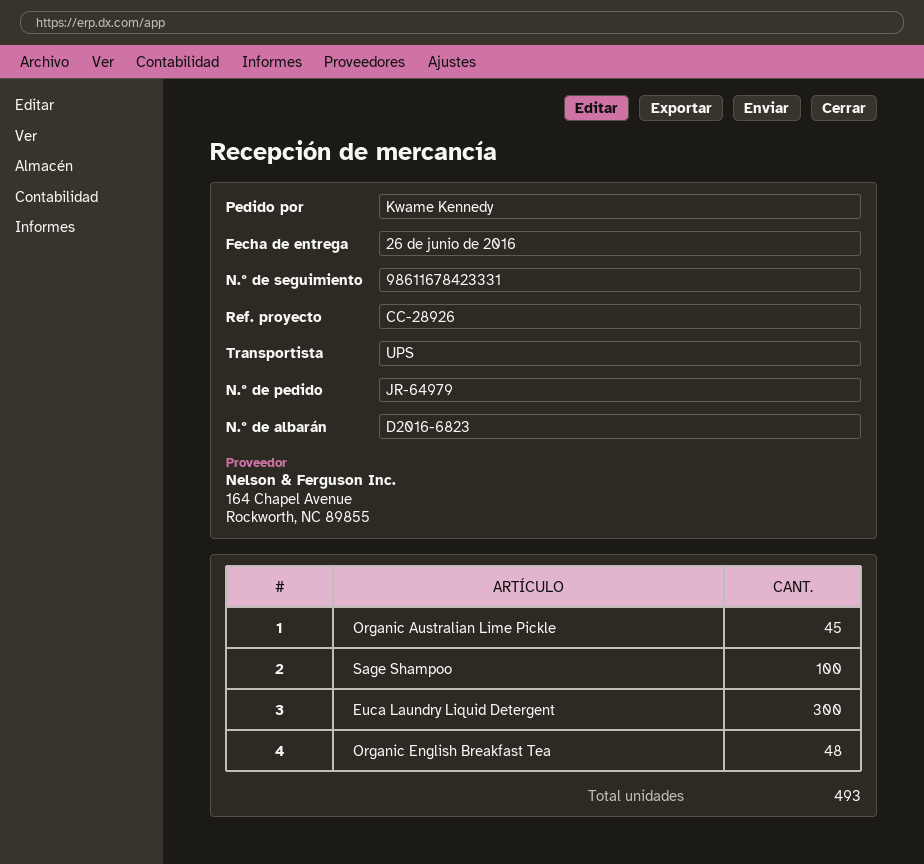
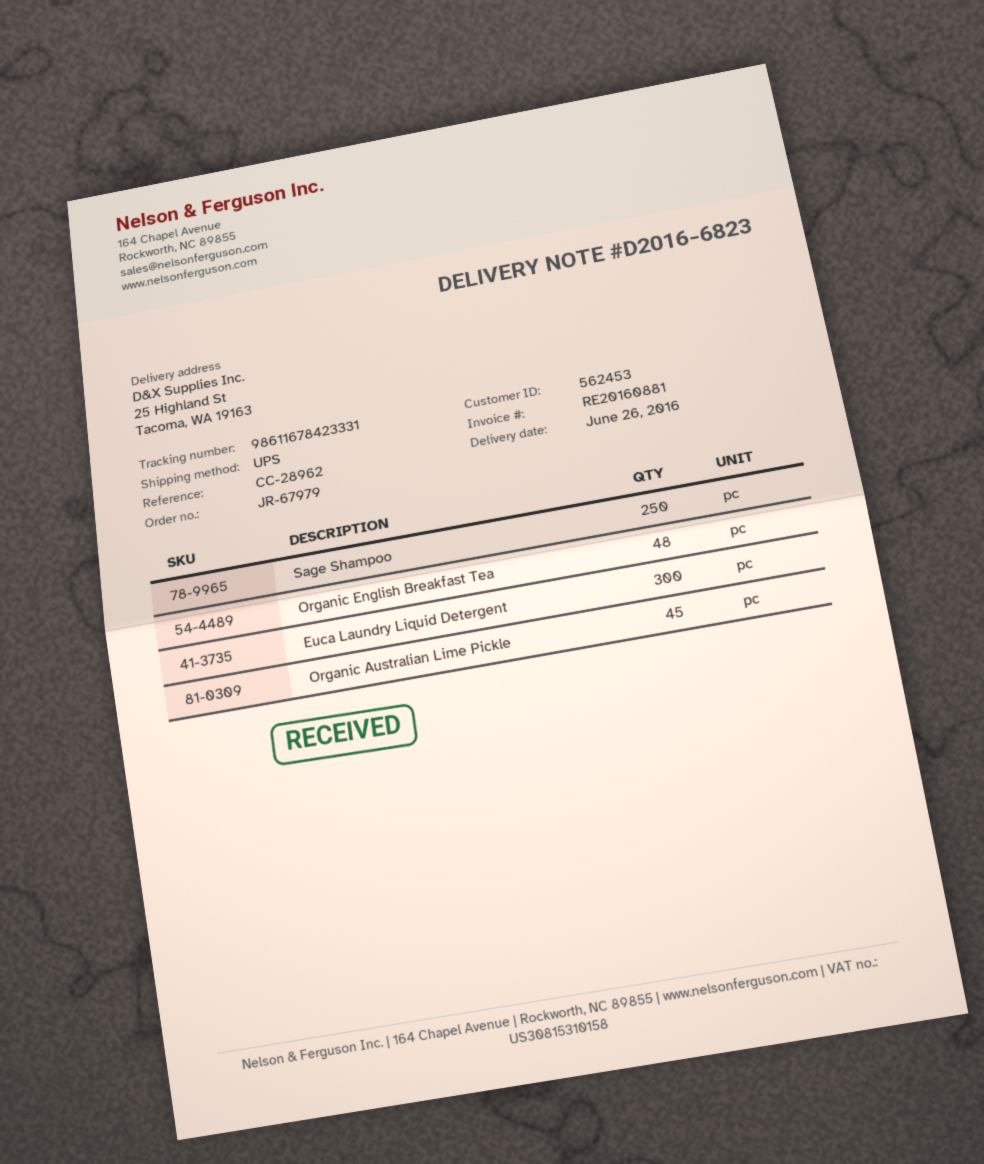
order number: JR-64979 -> JR-67979
reference: CC-28926 -> CC-28962
Sage Shampoo: 100 -> 250

